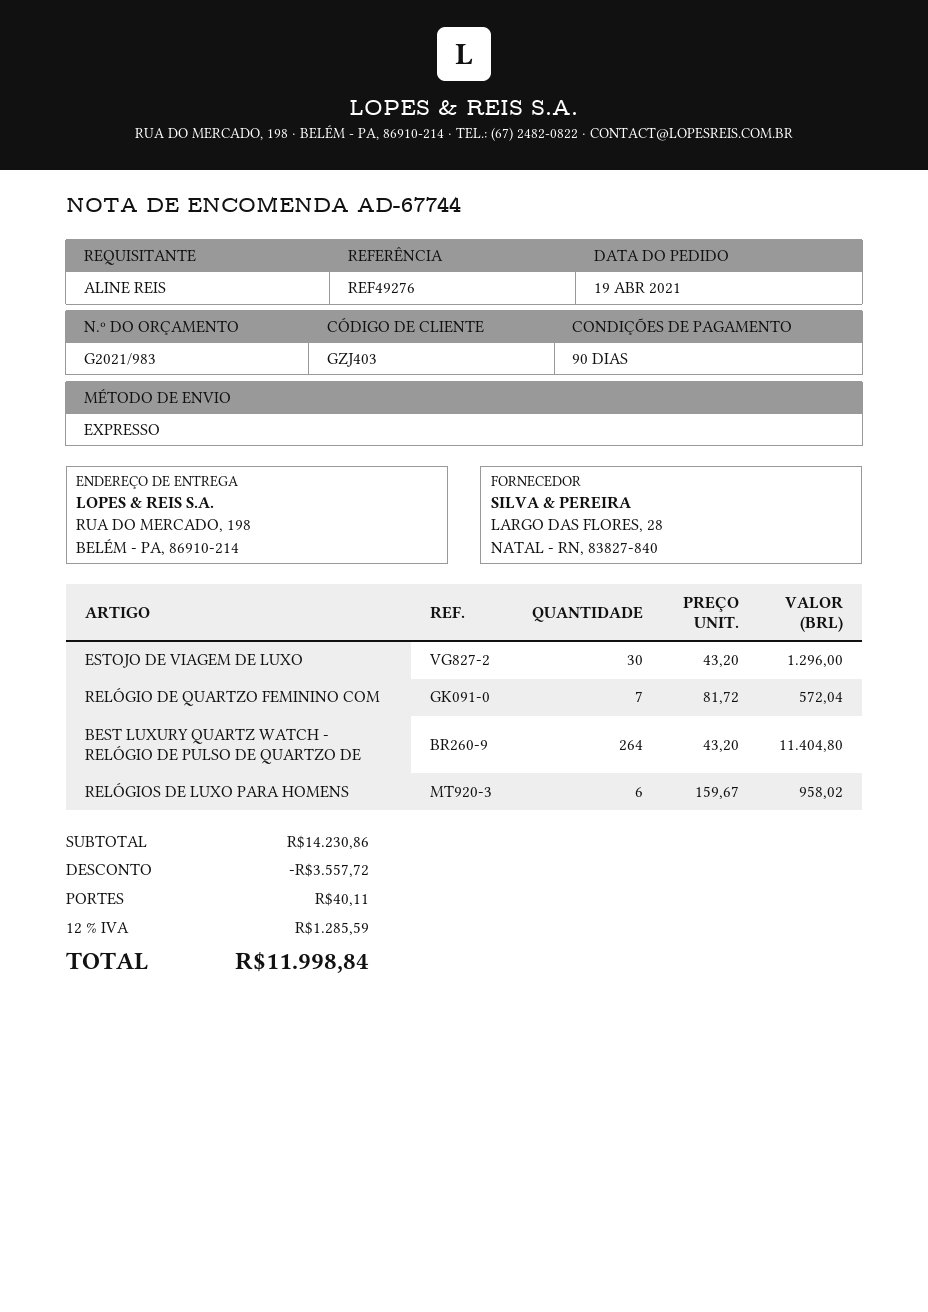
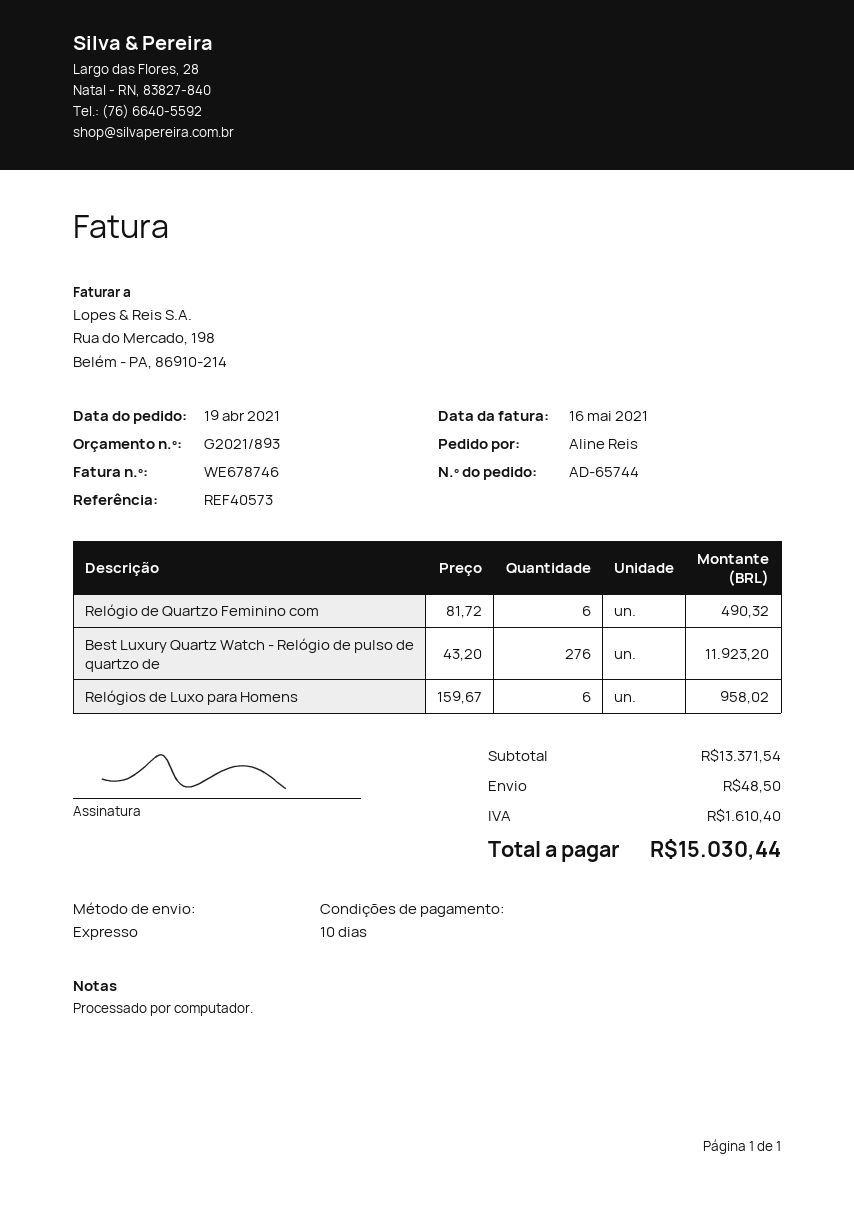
quote number: G2021/983 -> G2021/893
order number: AD-67744 -> AD-65744
payment terms: 90 days -> 10 days
reference: REF49276 -> REF40573
ESTOJO DE VIAGEM DE LUXO: 30 x 43.20 = 1296.00 -> none
RELÓGIO DE QUARTZO FEMININO COM: 7 x 81.72 = 572.04 -> 6 x 81.72 = 490.32
BEST LUXURY QUARTZ WATCH - RELÓGIO DE PULSO DE QUARTZO DE: 264 x 43.20 = 11404.80 -> 276 x 43.20 = 11923.20
subtotal: 14230.86 -> 13371.54
discount: 3557.72 -> none
shipping: 40.11 -> 48.50
tax: 1285.59 -> 1610.40
total: 11998.84 -> 15030.44

